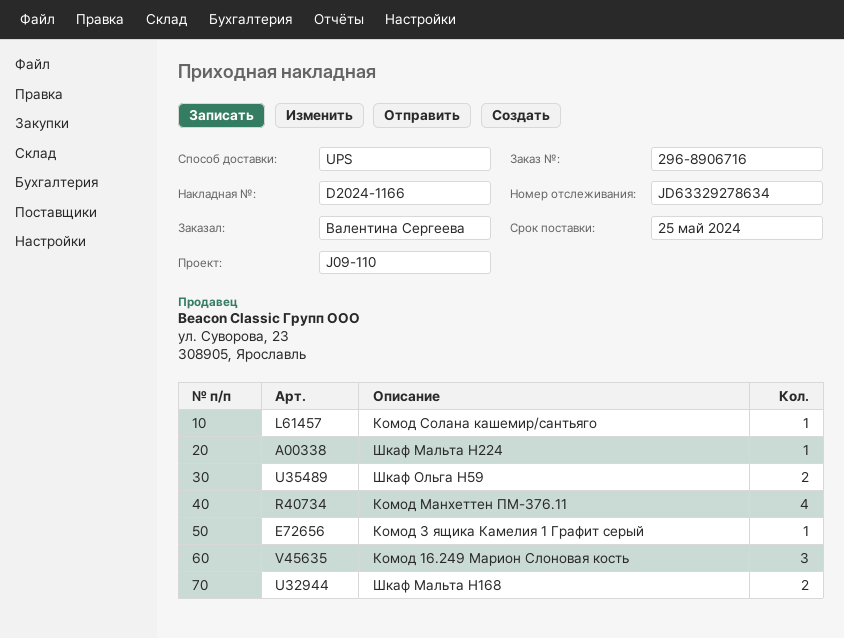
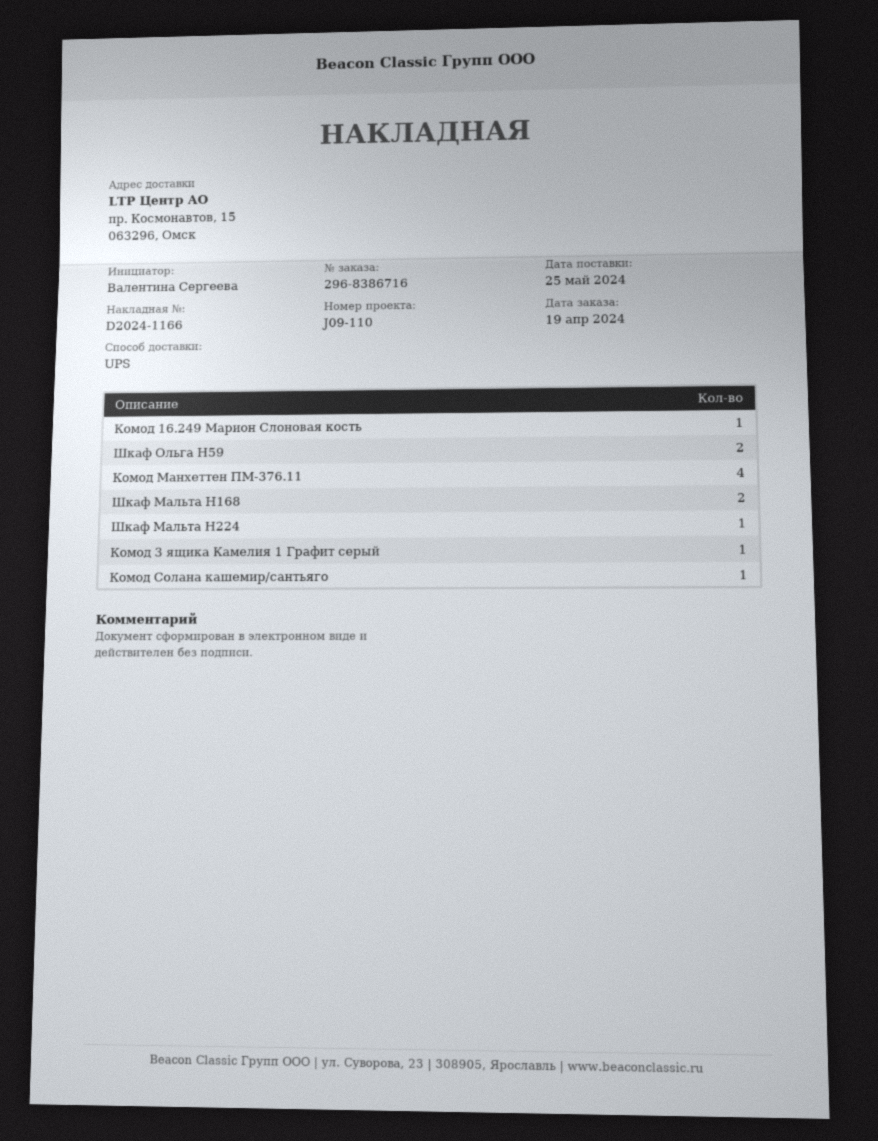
order number: 296-8906716 -> 296-8386716
Комод 16.249 Марион Слоновая кость: 3 -> 1

